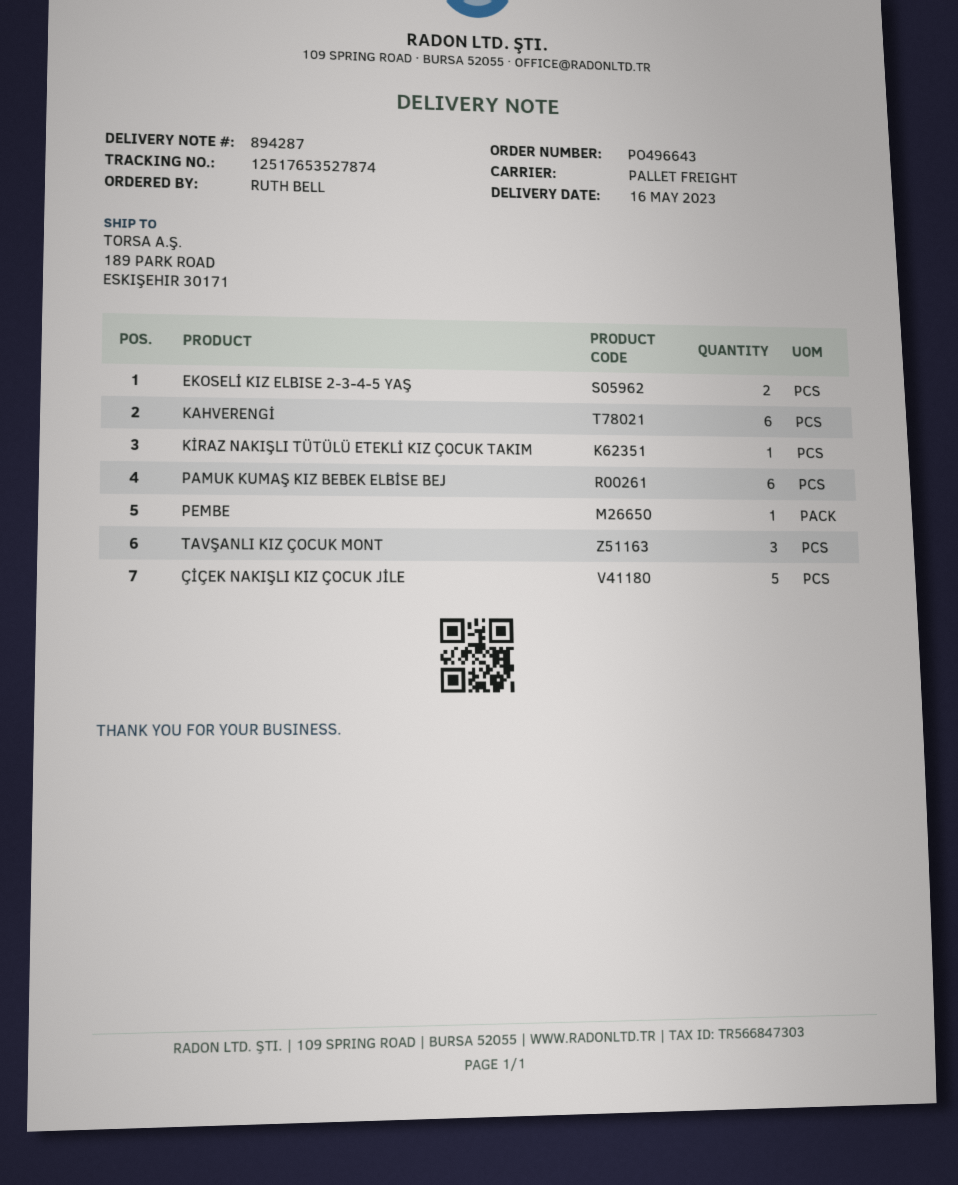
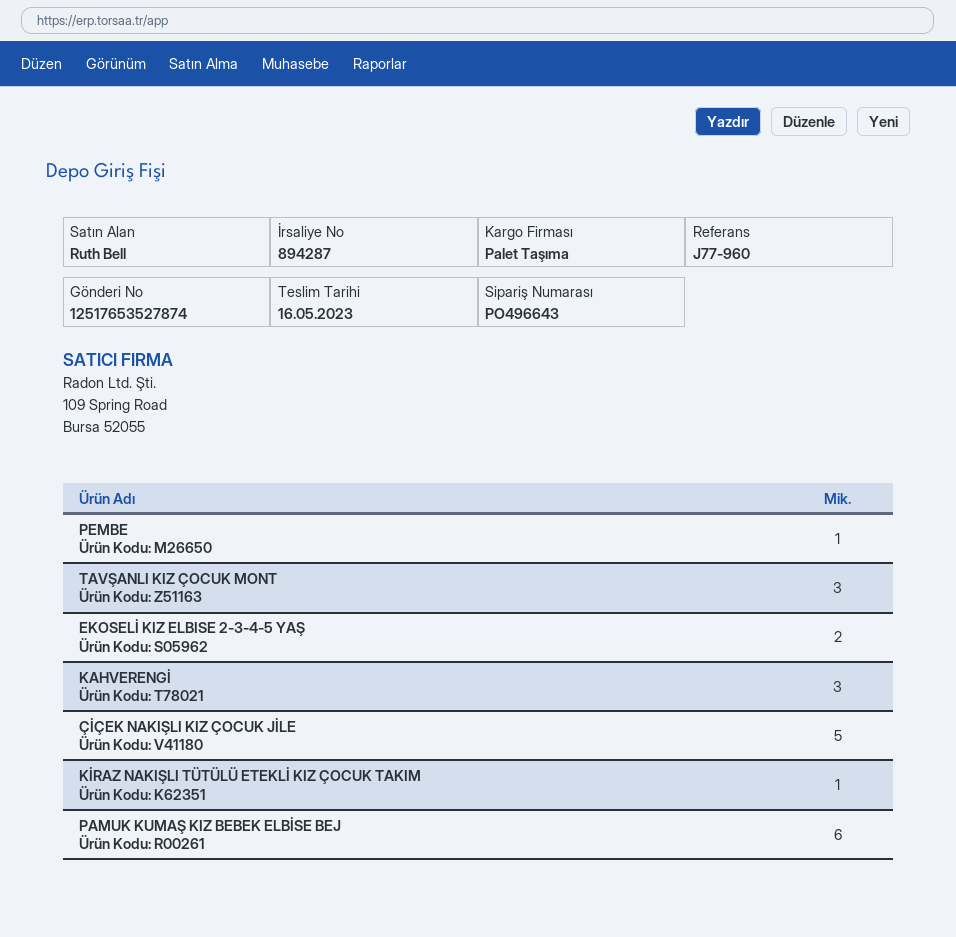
KAHVERENGİ: 6 -> 3

